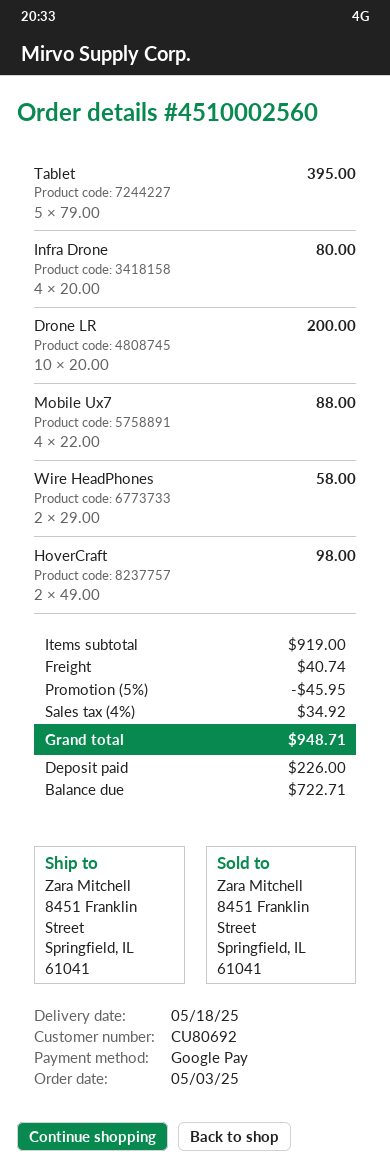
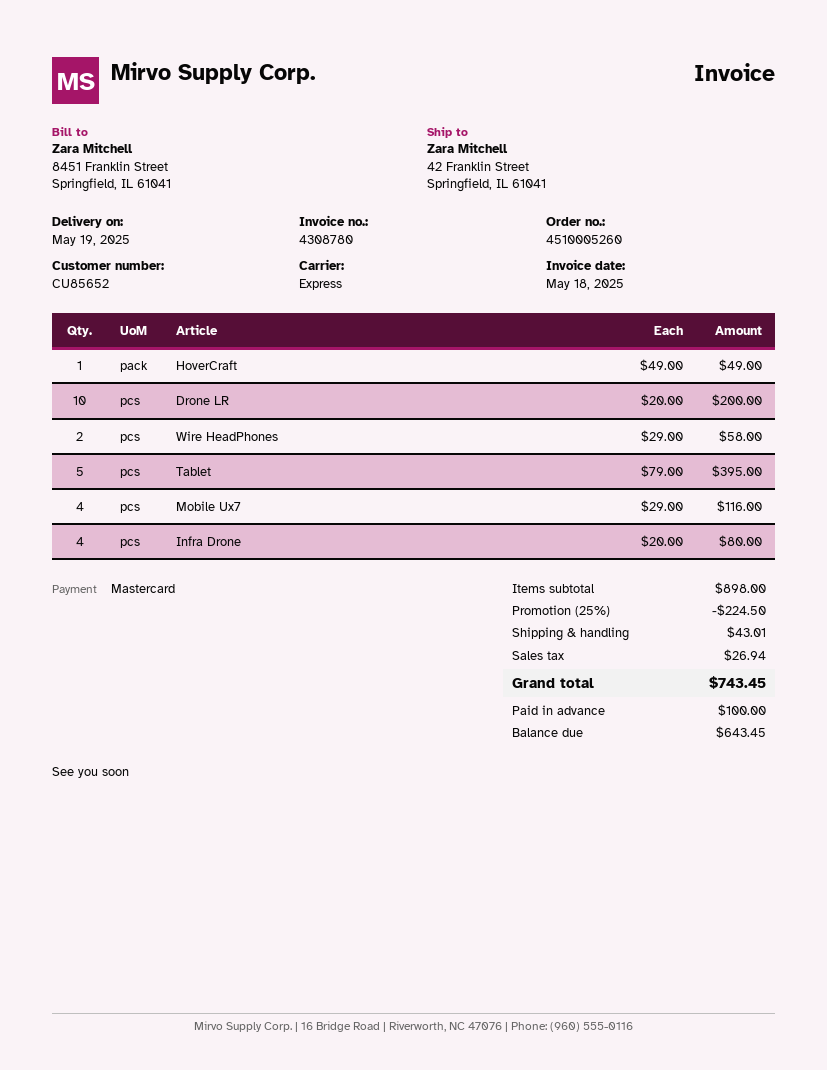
order number: 4510002560 -> 4510005260
delivery date: 2025-05-18 -> 2025-05-19
customer number: CU80692 -> CU85652
payment method: Google Pay -> Mastercard
ship to: 8451 Franklin Street, Springfield, IL 61041 -> 42 Franklin Street, Springfield, IL 61041
Mobile Ux7: 4 x 22.00 = 88.00 -> 4 x 29.00 = 116.00
HoverCraft: 2 x 49.00 = 98.00 -> 1 x 49.00 = 49.00
subtotal: 919.00 -> 898.00
discount: 5% = 45.95 -> 25% = 224.50
shipping: 40.74 -> 43.01
tax: 34.92 -> 26.94
total: 948.71 -> 743.45
deposit: 226.00 -> 100.00
balance: 722.71 -> 643.45

